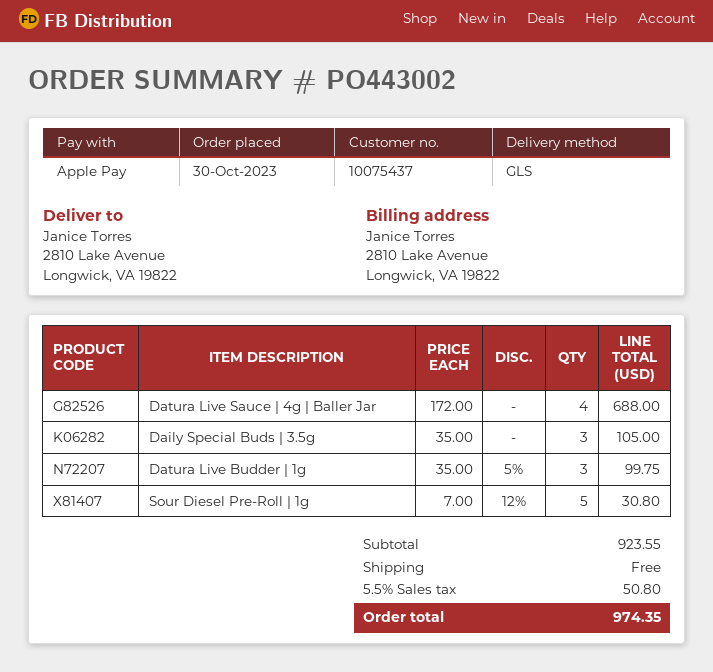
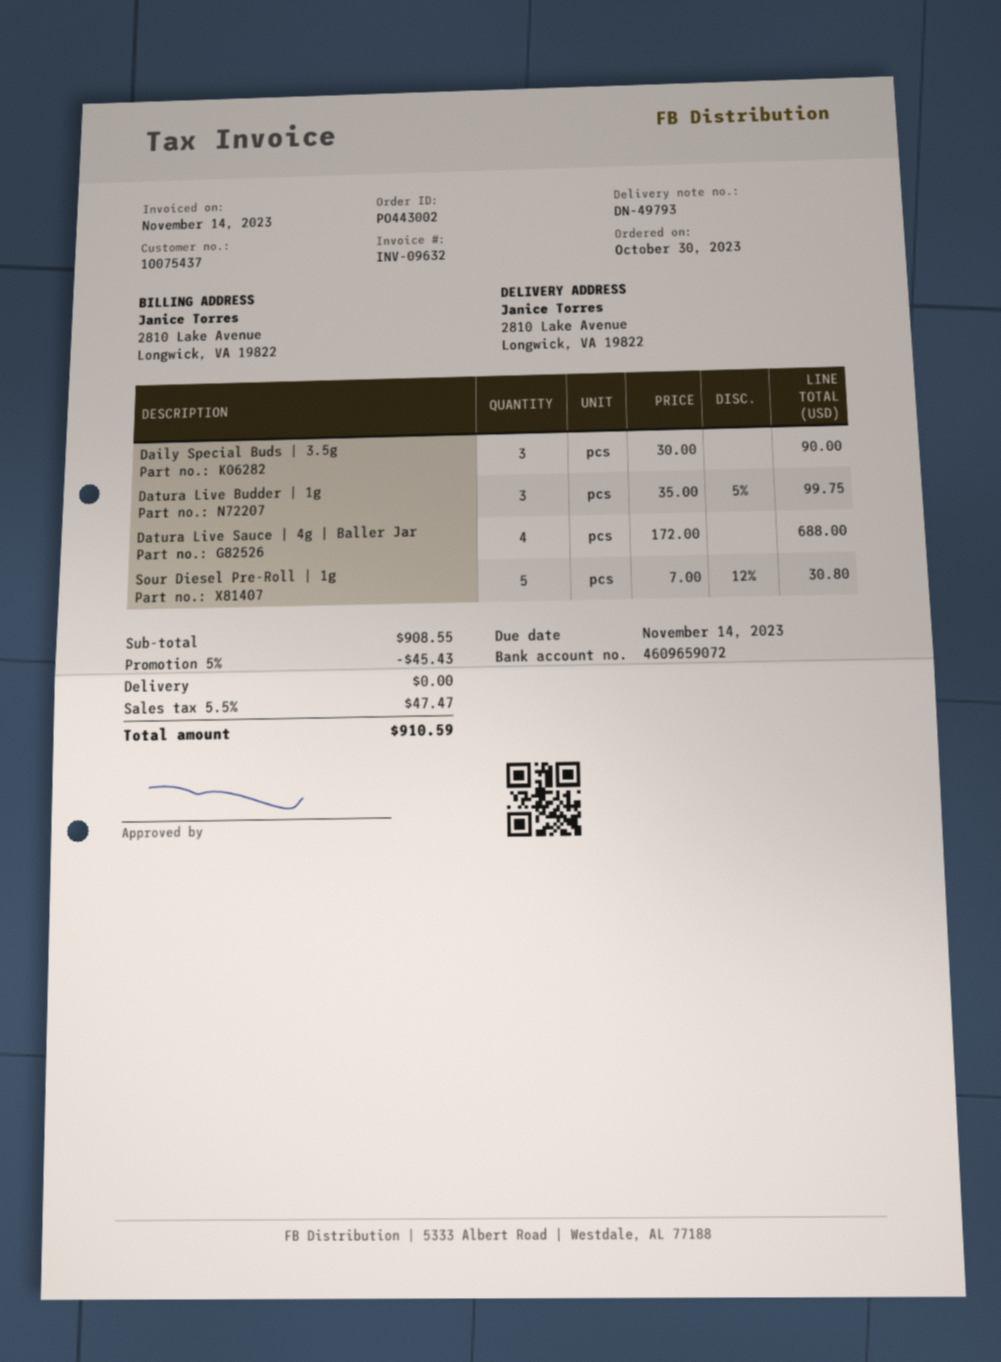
Daily Special Buds | 3.5g: 3 x 35.00 = 105.00 -> 3 x 30.00 = 90.00
subtotal: 923.55 -> 908.55
discount: none -> 5% = 45.43
tax: 5.5% = 50.80 -> 5.5% = 47.47
total: 974.35 -> 910.59

